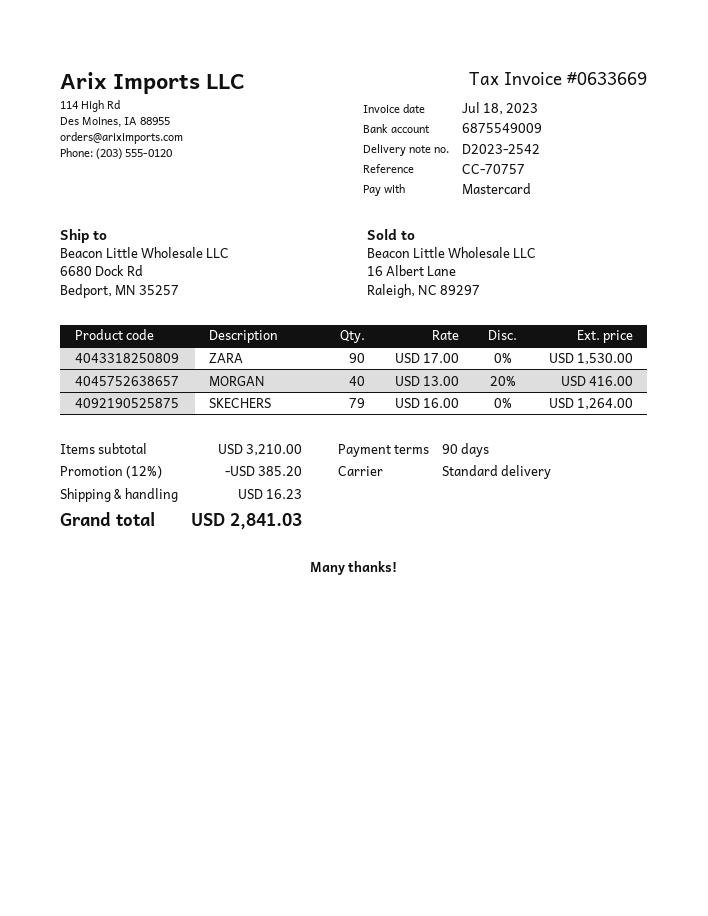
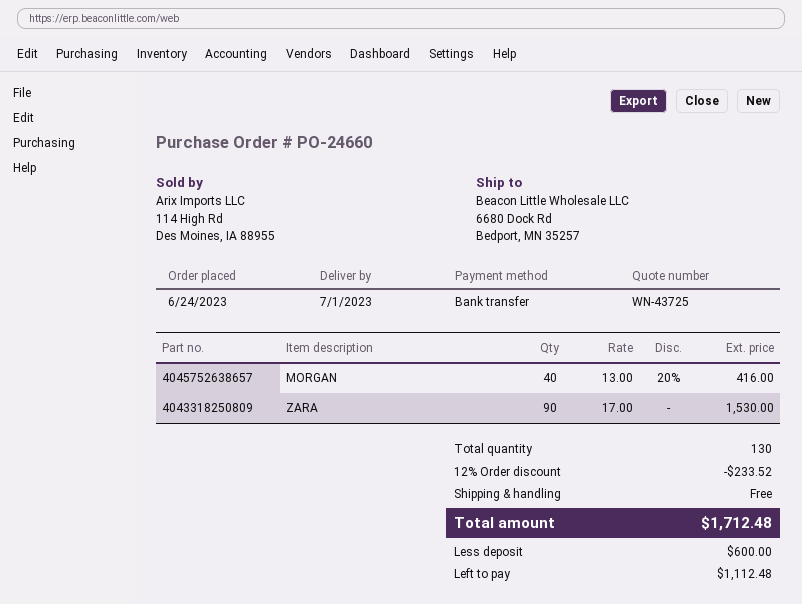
payment method: Mastercard -> bank transfer
SKECHERS: 79 x 16.00 = 1264.00 -> none
discount: 12% = 385.20 -> 12% = 233.52
shipping: 16.23 -> 0.00
total: 2841.03 -> 1712.48

